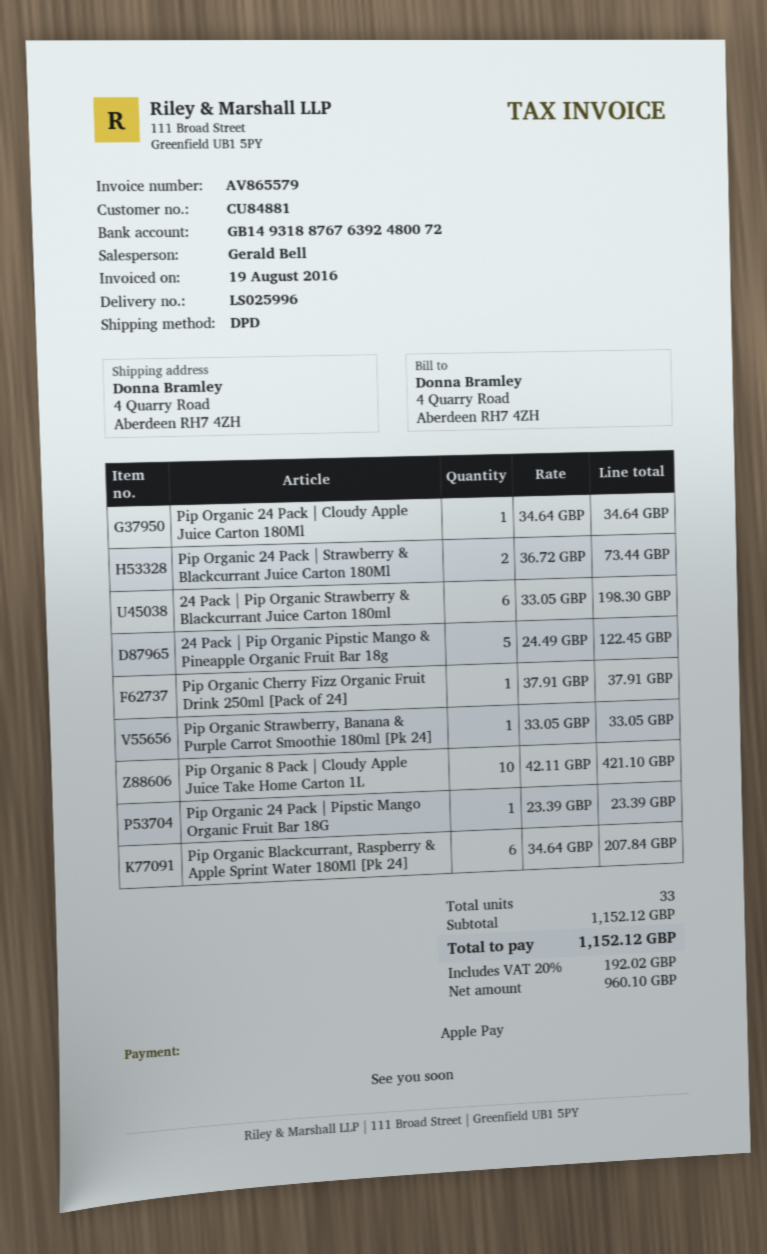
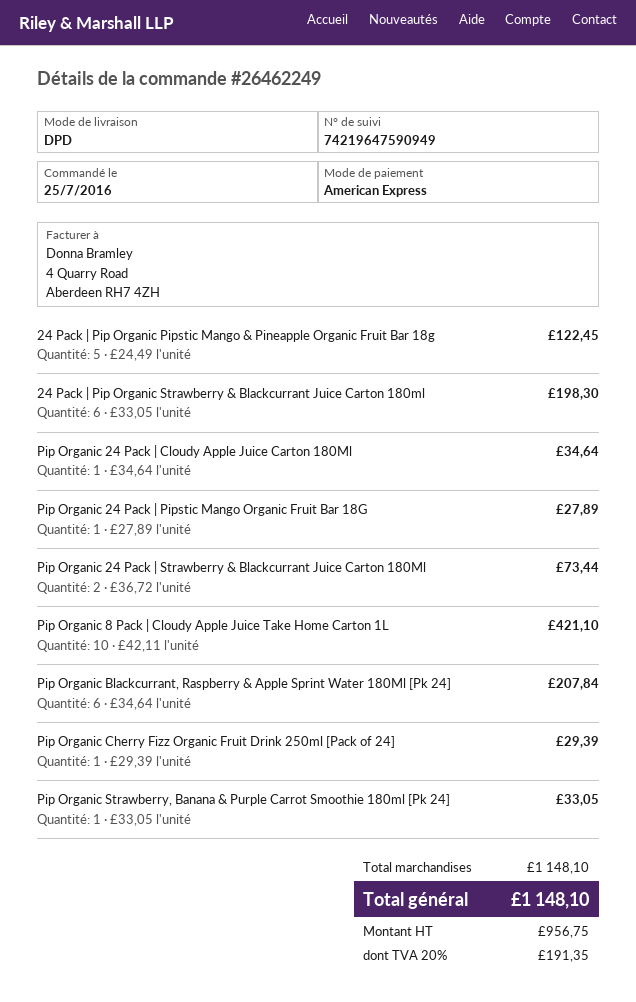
payment method: Apple Pay -> American Express
Pip Organic Cherry Fizz Organic Fruit Drink 250ml [Pack of 24]: 1 x 37.91 = 37.91 -> 1 x 29.39 = 29.39
Pip Organic 24 Pack | Pipstic Mango Organic Fruit Bar 18G: 1 x 23.39 = 23.39 -> 1 x 27.89 = 27.89
subtotal: 1152.12 -> 1148.10
net: 960.10 -> 956.75
tax: 20% = 192.02 -> 20% = 191.35
total: 1152.12 -> 1148.10

